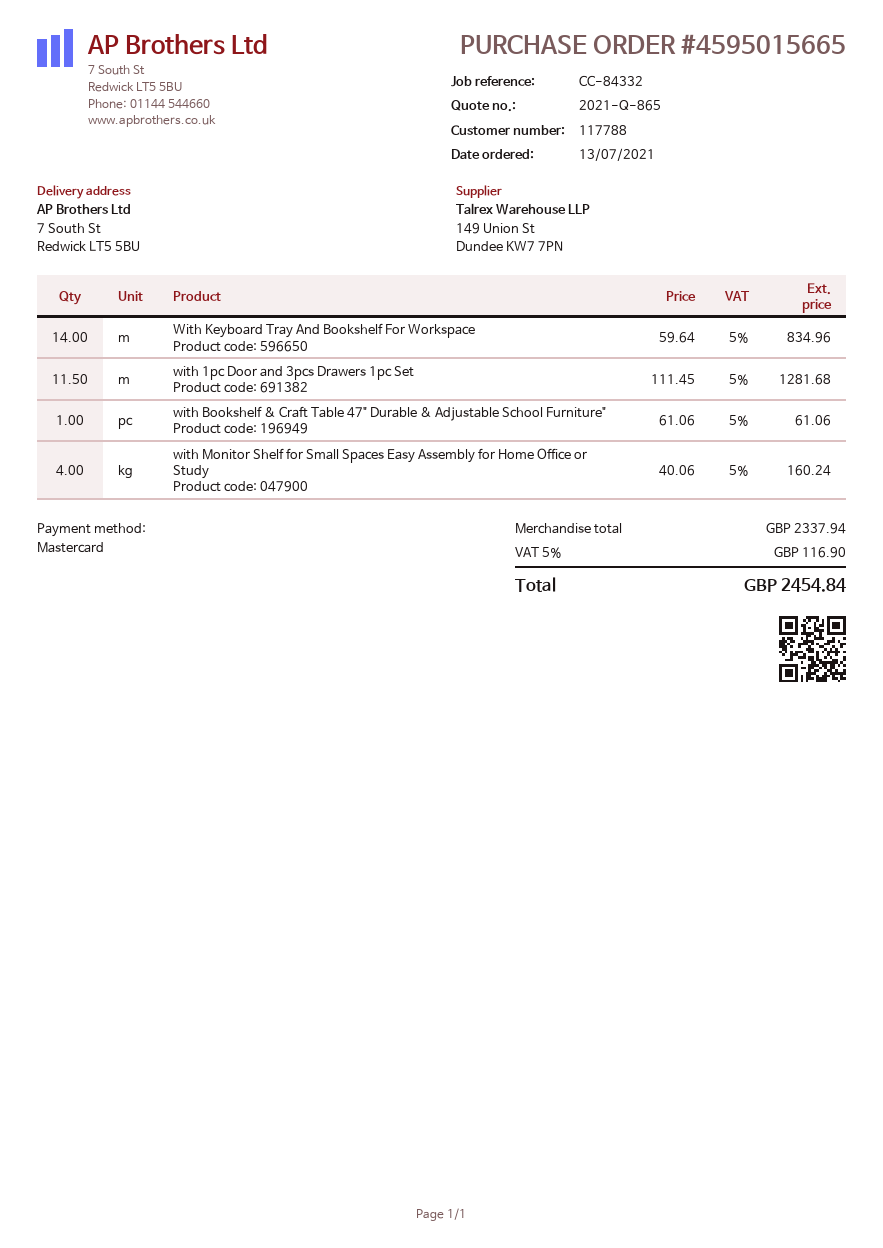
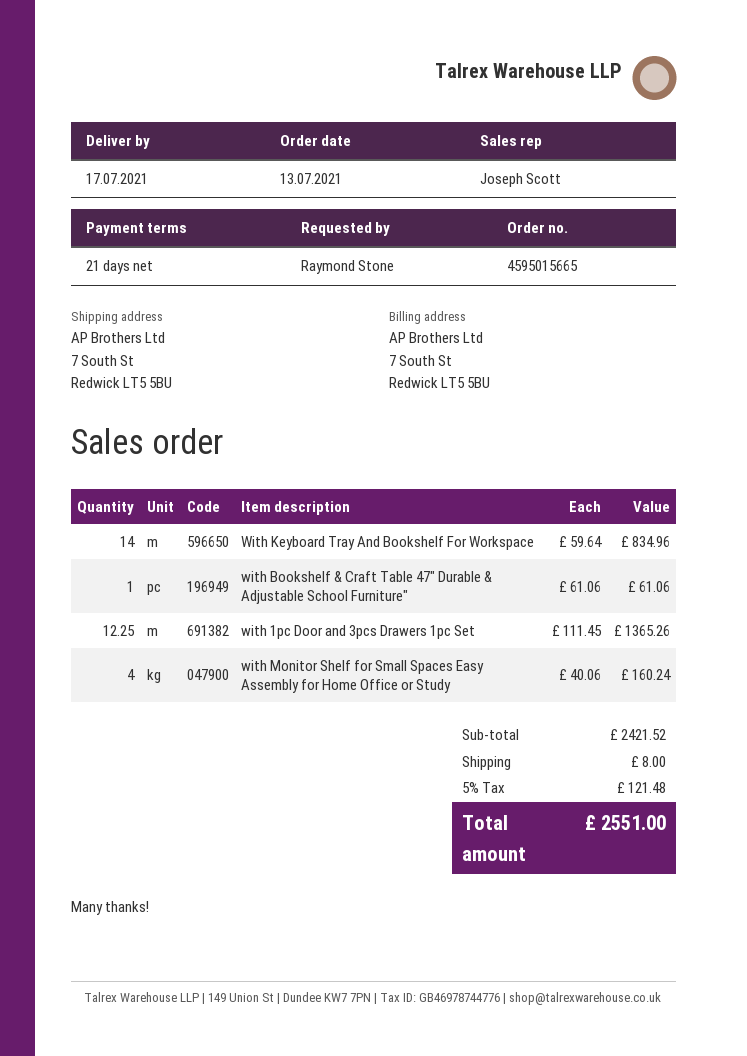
with 1pc Door and 3pcs Drawers 1pc Set: 11.5 x 111.45 = 1281.68 -> 12.25 x 111.45 = 1365.26
subtotal: 2337.94 -> 2421.52
shipping: none -> 8.00
tax: 5% = 116.90 -> 5% = 121.48
total: 2454.84 -> 2551.00

